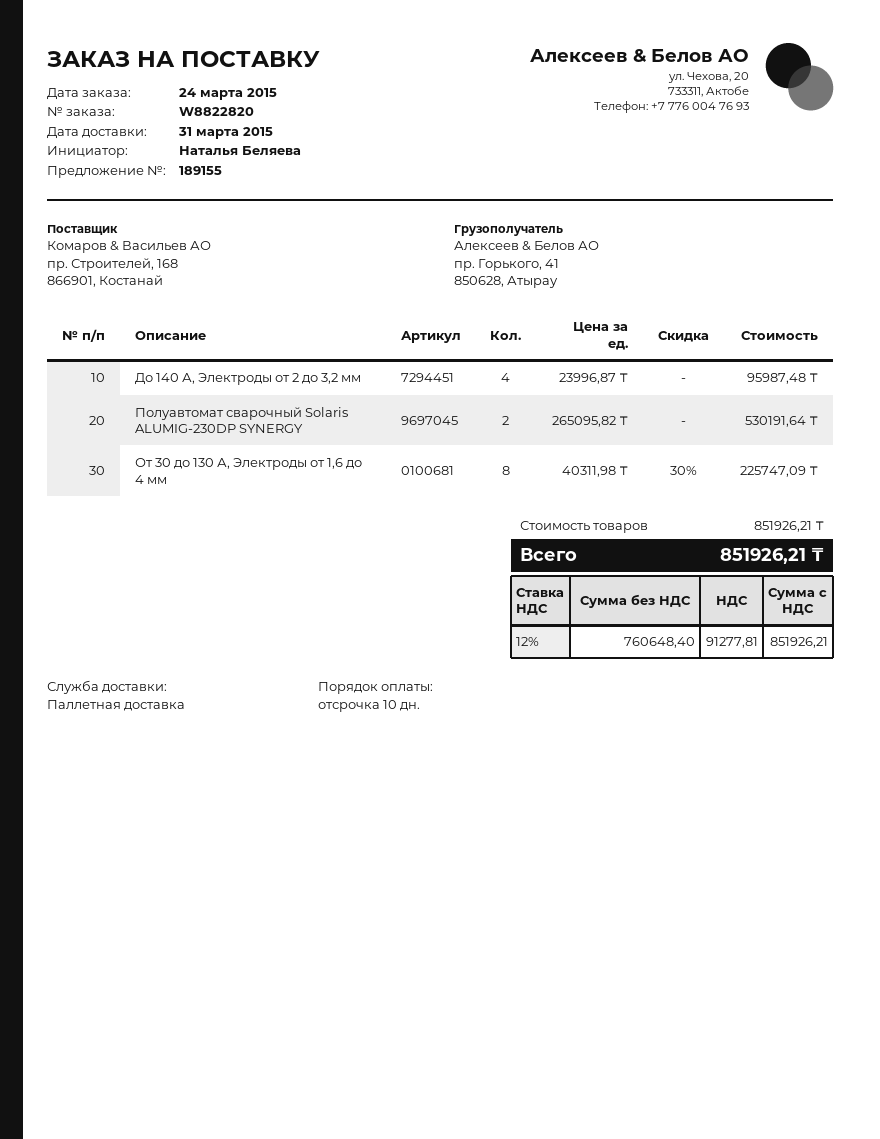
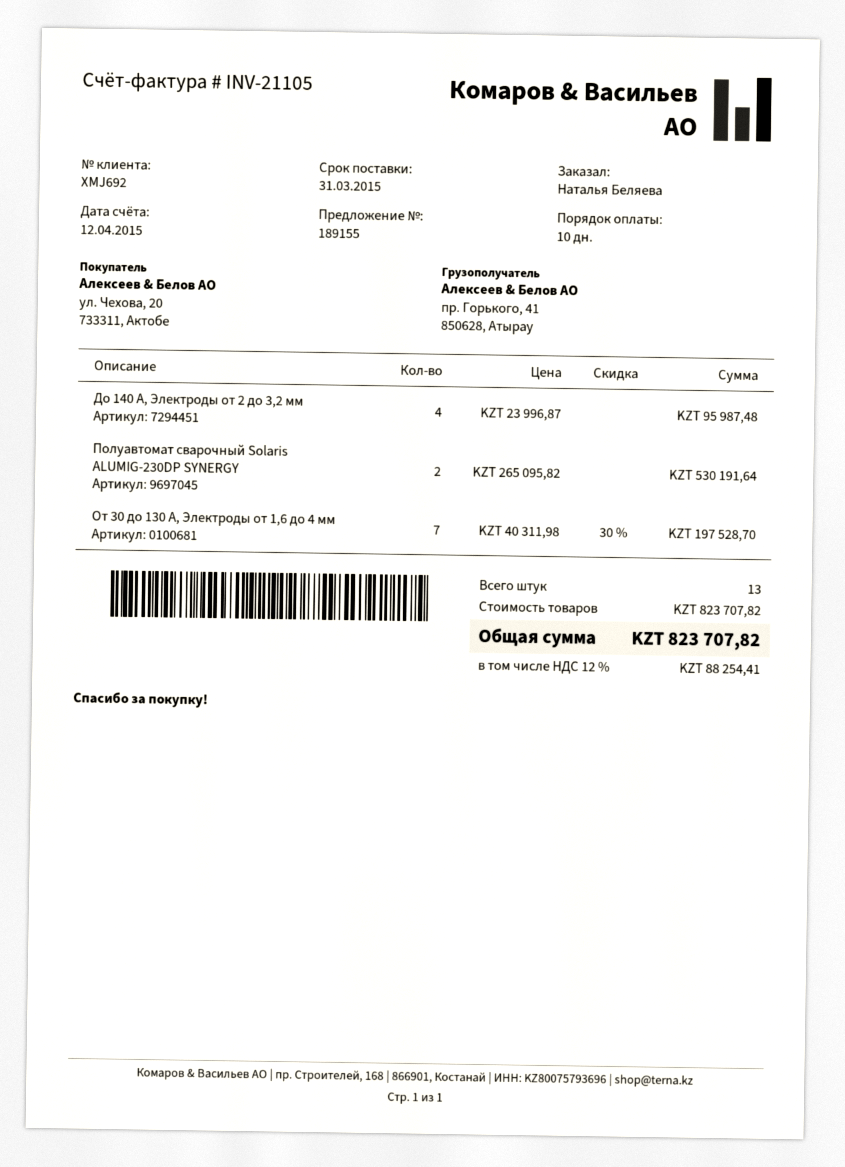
От 30 до 130 А, Электроды от 1,6 до 4 мм: 8 x 40311.98 - 30% = 225747.09 -> 7 x 40311.98 - 30% = 197528.70
subtotal: 851926.21 -> 823707.82
tax: 12% = 91277.81 -> 12% = 88254.41
total: 851926.21 -> 823707.82

